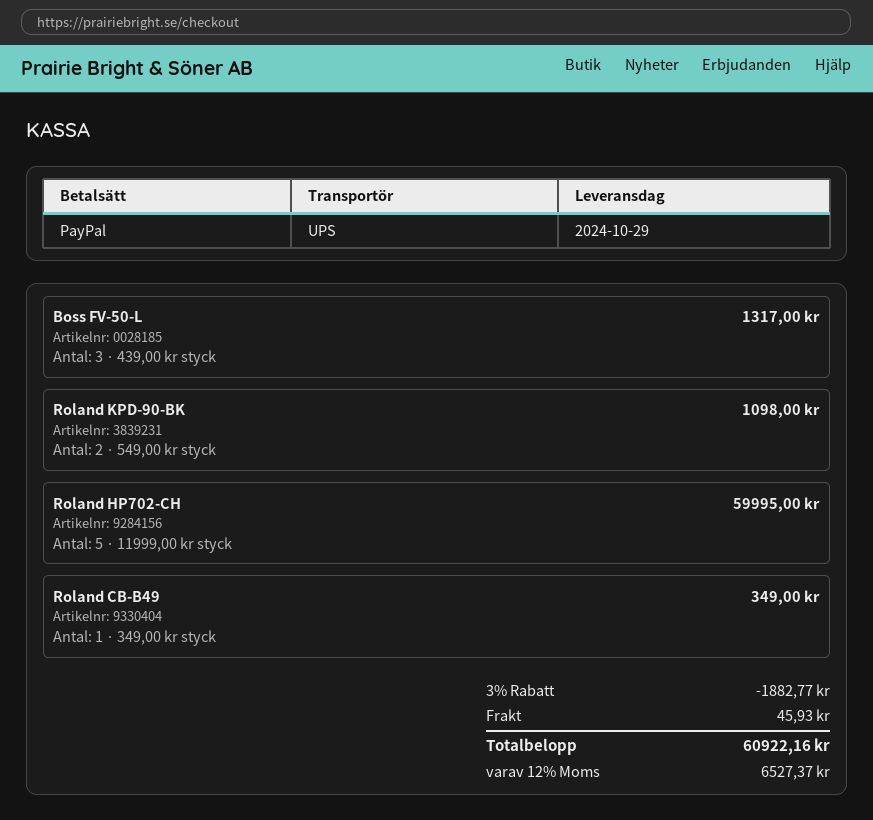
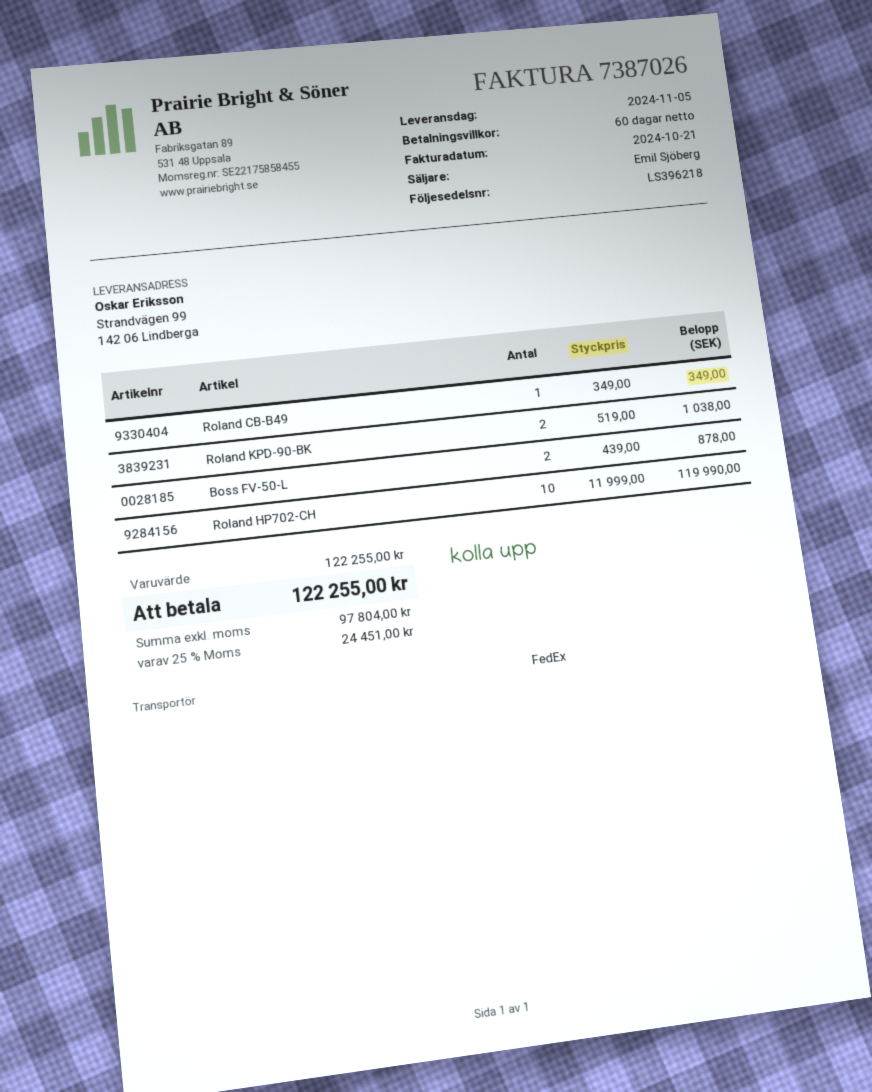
delivery date: 2024-10-29 -> 2024-11-05
shipping method: UPS -> FedEx
Boss FV-50-L: 3 x 439.00 = 1317.00 -> 2 x 439.00 = 878.00
Roland KPD-90-BK: 2 x 549.00 = 1098.00 -> 2 x 519.00 = 1038.00
Roland HP702-CH: 5 x 11999.00 = 59995.00 -> 10 x 11999.00 = 119990.00
discount: 3% = 1882.77 -> none
shipping: 45.93 -> none
tax: 12% = 6527.37 -> 25% = 24451.00
total: 60922.16 -> 122255.00

